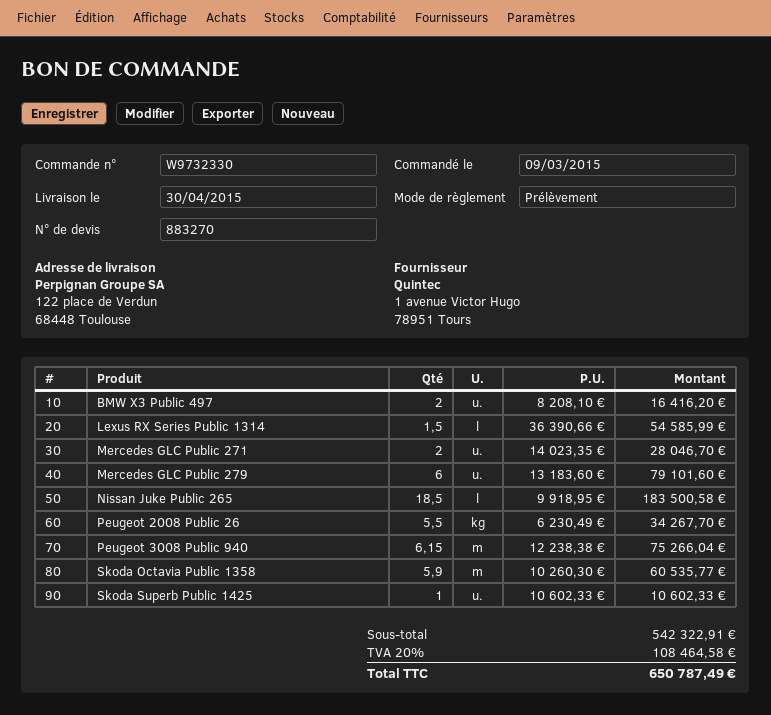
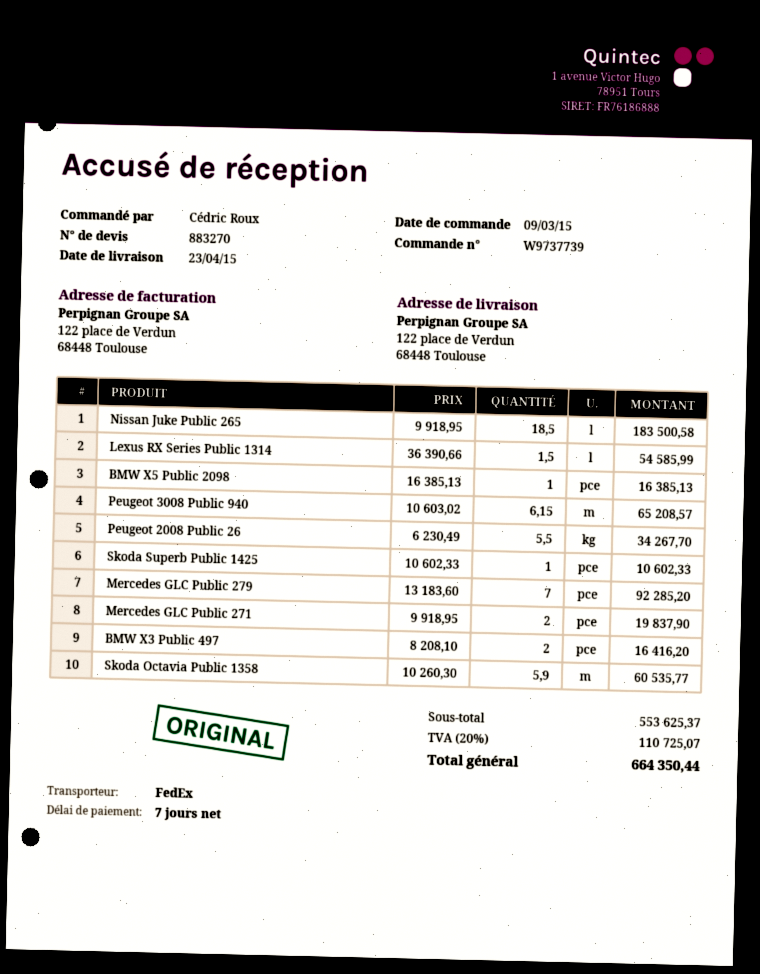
order number: W9732330 -> W9737739
delivery date: 2015-04-30 -> 2015-04-23
Mercedes GLC Public 271: 2 x 14023.35 = 28046.70 -> 2 x 9918.95 = 19837.90
Mercedes GLC Public 279: 6 x 13183.60 = 79101.60 -> 7 x 13183.60 = 92285.20
Peugeot 3008 Public 940: 6.15 x 12238.38 = 75266.04 -> 6.15 x 10603.02 = 65208.57
BMW X5 Public 2098: none -> 1 x 16385.13 = 16385.13
subtotal: 542322.91 -> 553625.37
tax: 20% = 108464.58 -> 20% = 110725.07
total: 650787.49 -> 664350.44

